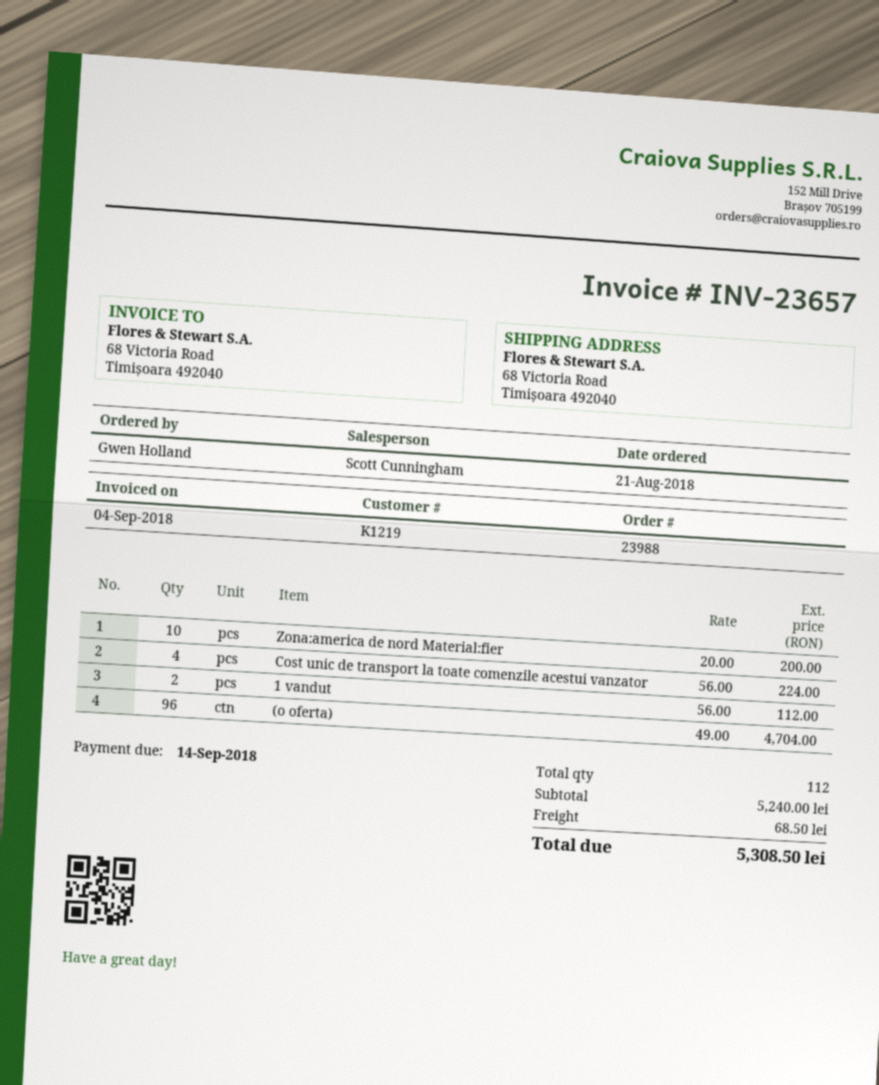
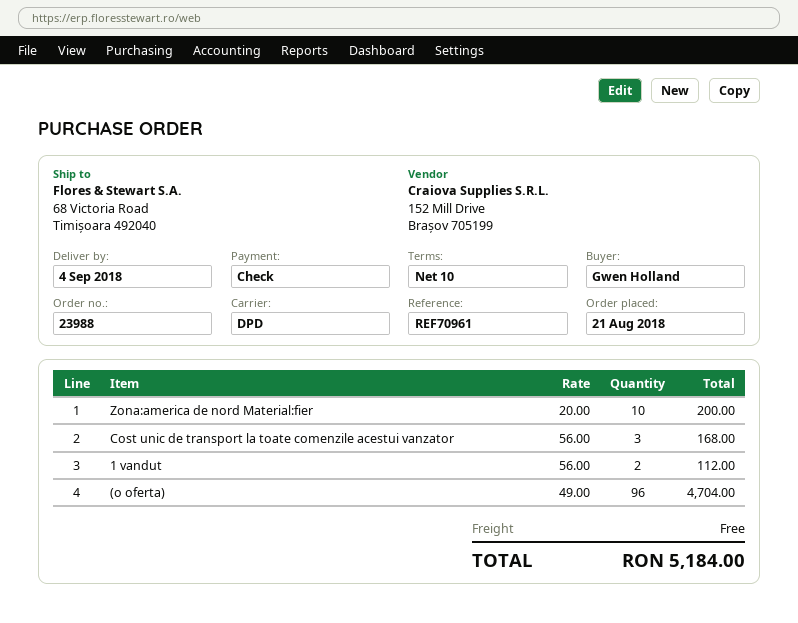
Cost unic de transport la toate comenzile acestui vanzator: 4 x 56.00 = 224.00 -> 3 x 56.00 = 168.00
shipping: 68.50 -> 0.00
total: 5308.50 -> 5184.00

